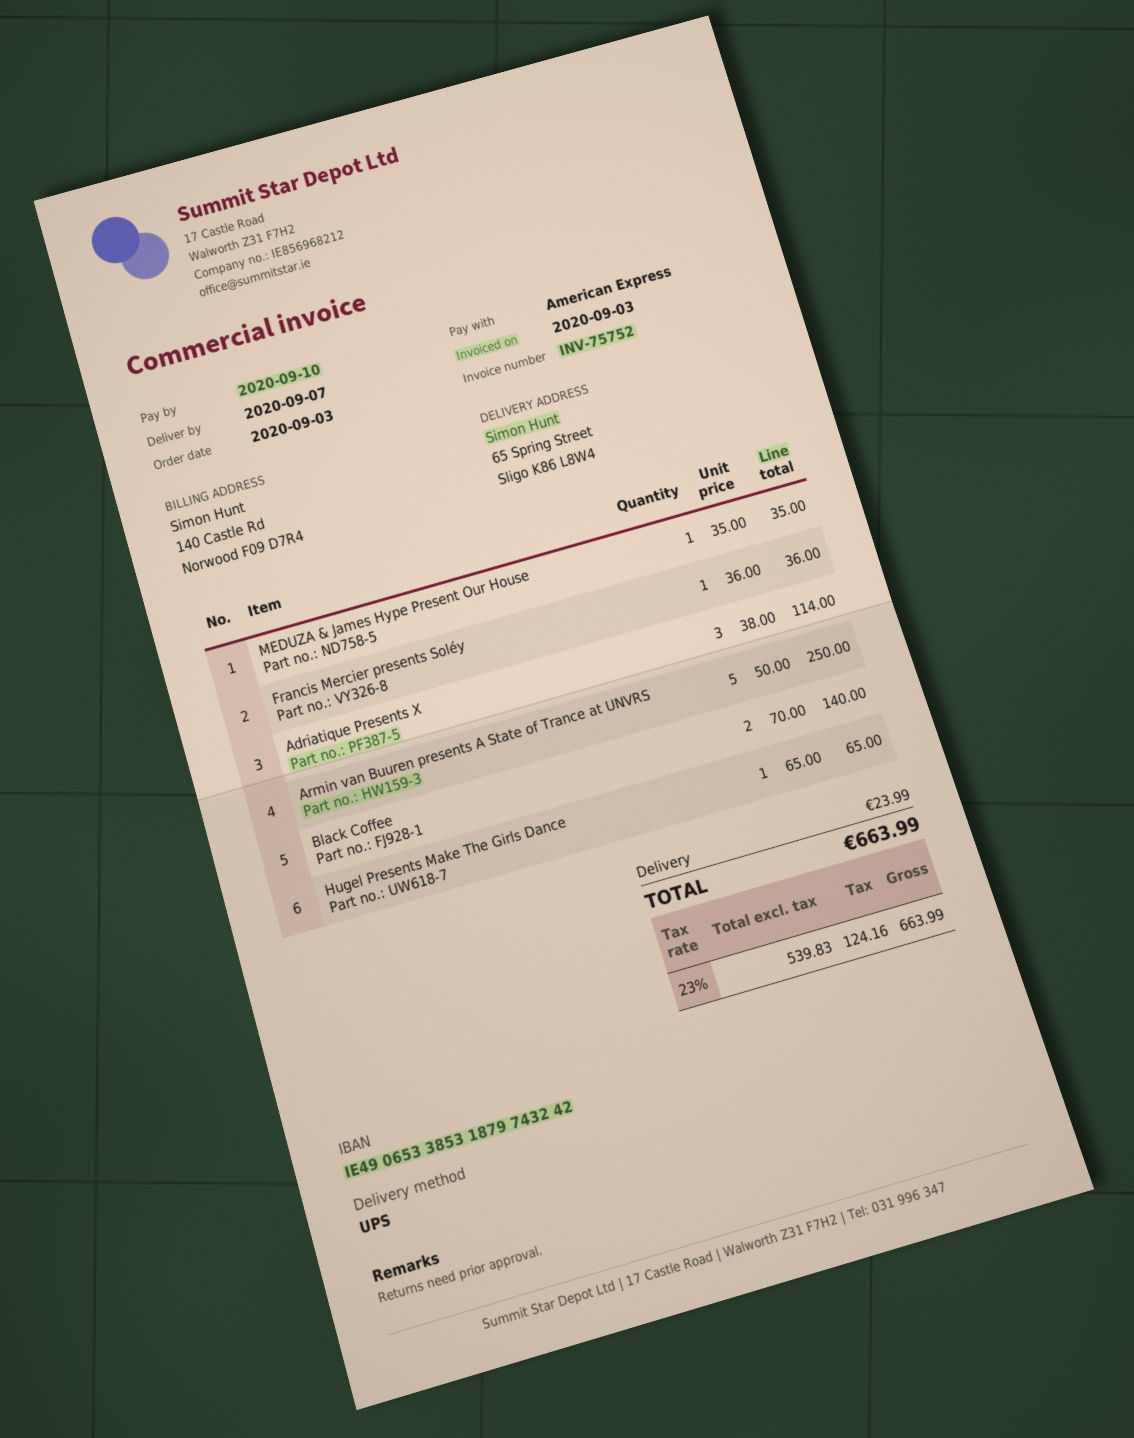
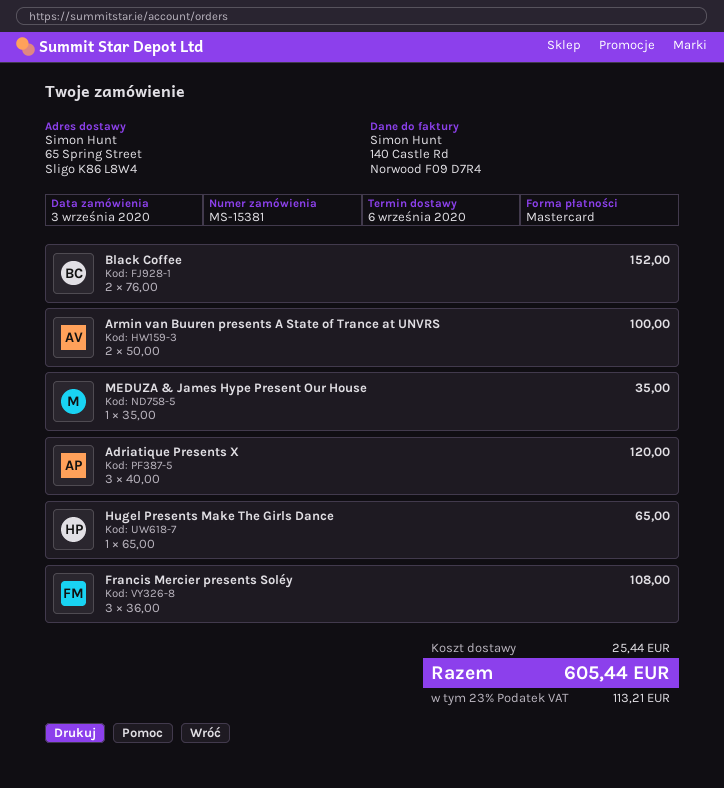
delivery date: 2020-09-07 -> 2020-09-06
payment method: American Express -> Mastercard
Francis Mercier presents Soléy: 1 x 36.00 = 36.00 -> 3 x 36.00 = 108.00
Adriatique Presents X: 3 x 38.00 = 114.00 -> 3 x 40.00 = 120.00
Armin van Buuren presents A State of Trance at UNVRS: 5 x 50.00 = 250.00 -> 2 x 50.00 = 100.00
Black Coffee: 2 x 70.00 = 140.00 -> 2 x 76.00 = 152.00
shipping: 23.99 -> 25.44
tax: 23% = 124.16 -> 23% = 113.21
total: 663.99 -> 605.44

